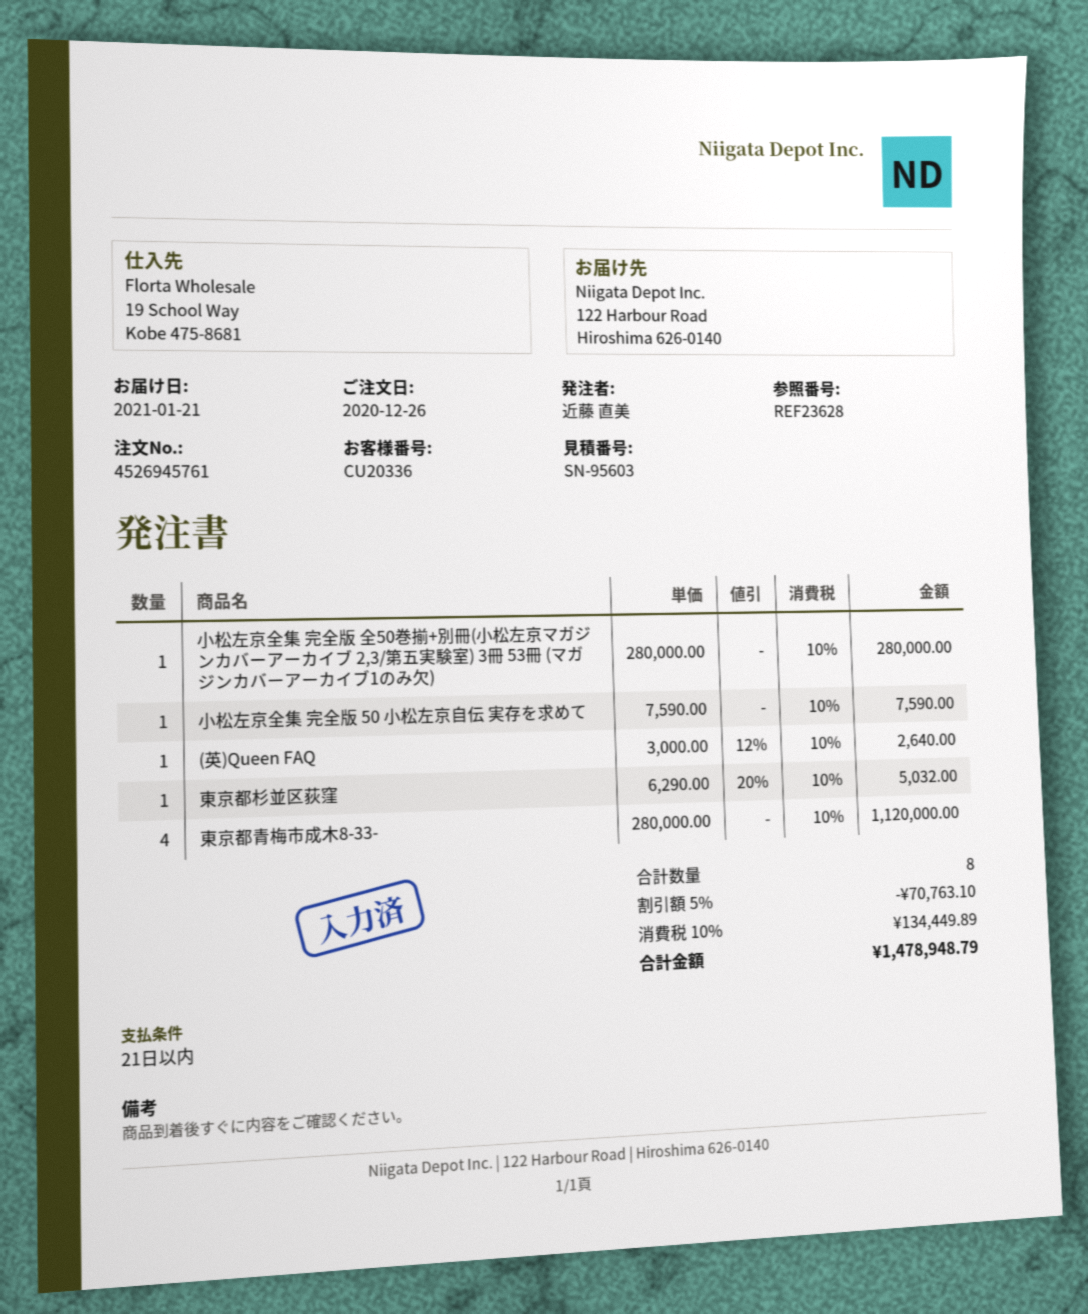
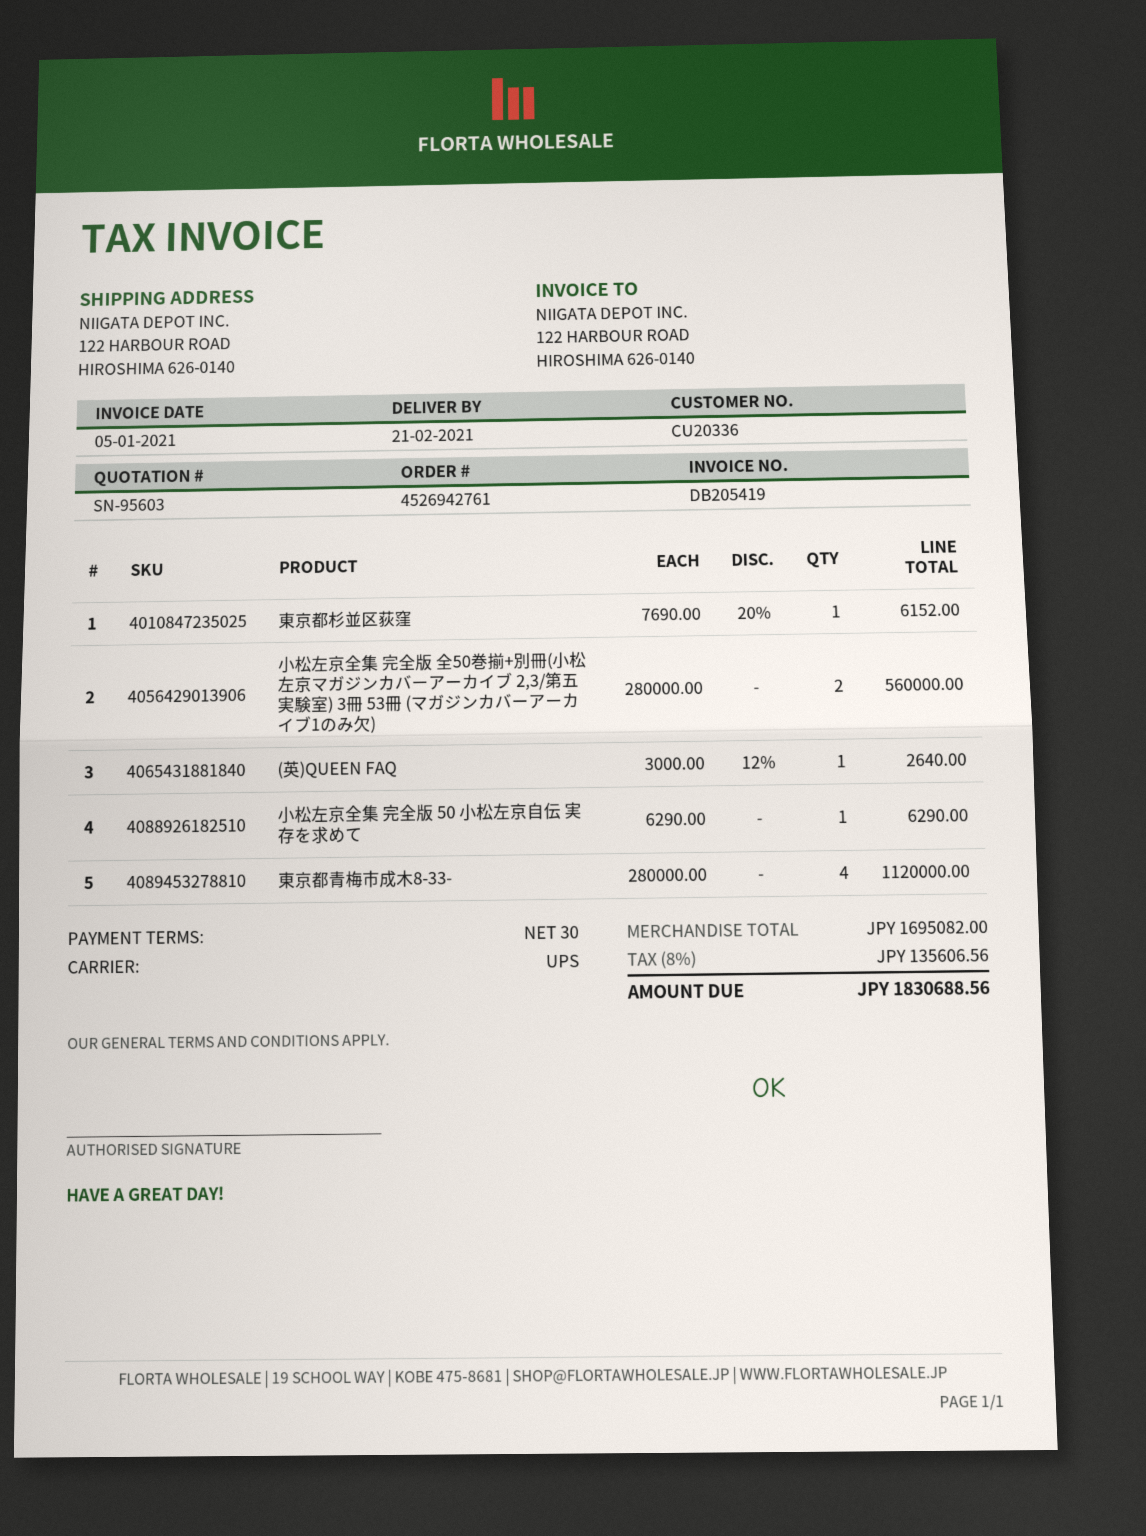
order number: 4526945761 -> 4526942761
delivery date: 2021-01-21 -> 2021-02-21
payment terms: 21 days -> 30 days
小松左京全集 完全版 全50巻揃+別冊(小松左京マガジンカバーアーカイブ 2,3/第五実験室) 3冊 53冊 (マガジンカバーアーカイブ1のみ欠): 1 x 280000.00 = 280000.00 -> 2 x 280000.00 = 560000.00
小松左京全集 完全版 50 小松左京自伝 実存を求めて: 1 x 7590.00 = 7590.00 -> 1 x 6290.00 = 6290.00
東京都杉並区荻窪: 1 x 6290.00 - 20% = 5032.00 -> 1 x 7690.00 - 20% = 6152.00
discount: 5% = 70763.10 -> none
tax: 10% = 134449.89 -> 8% = 135606.56
total: 1478948.79 -> 1830688.56

